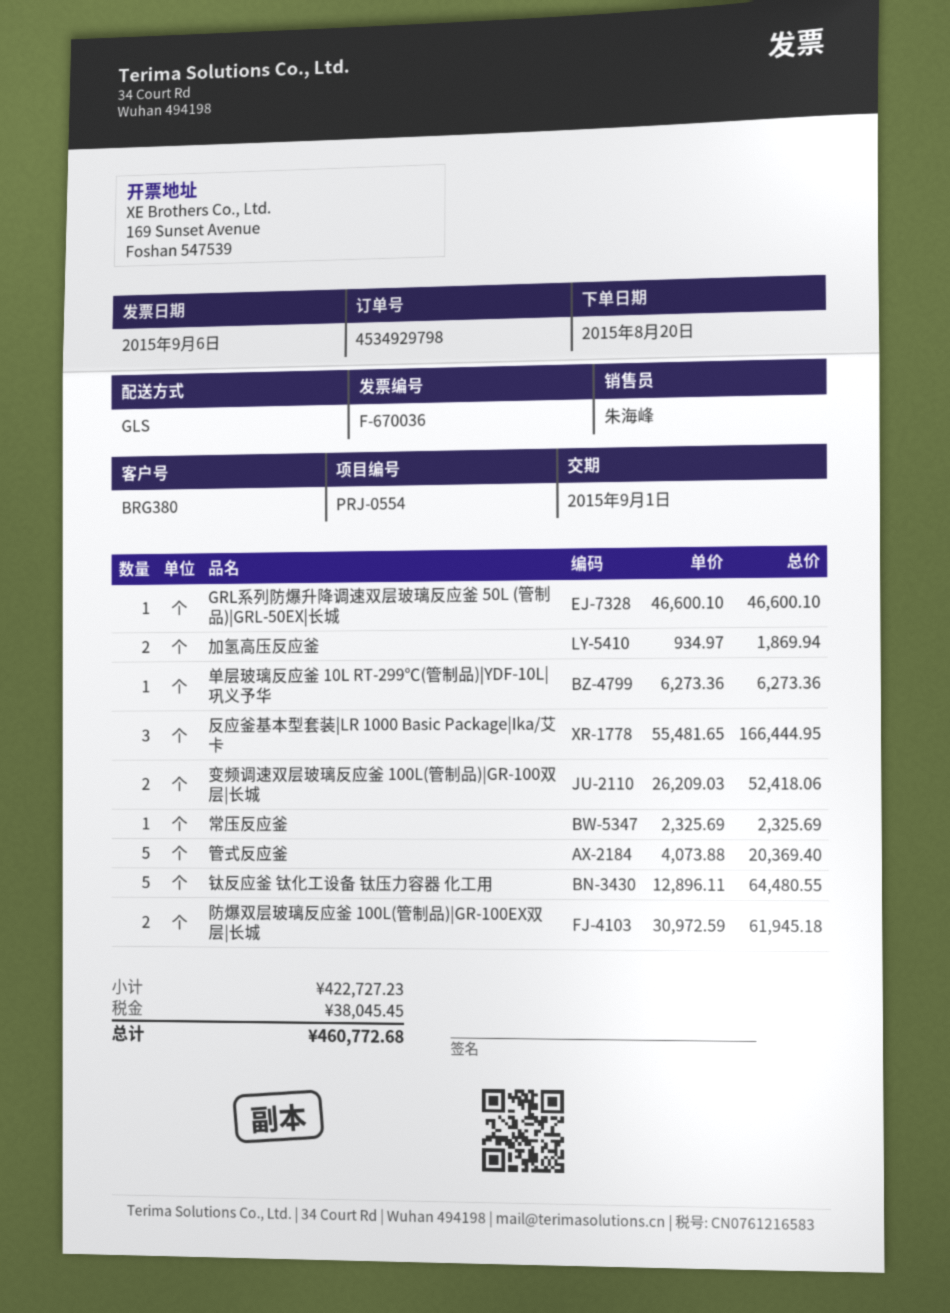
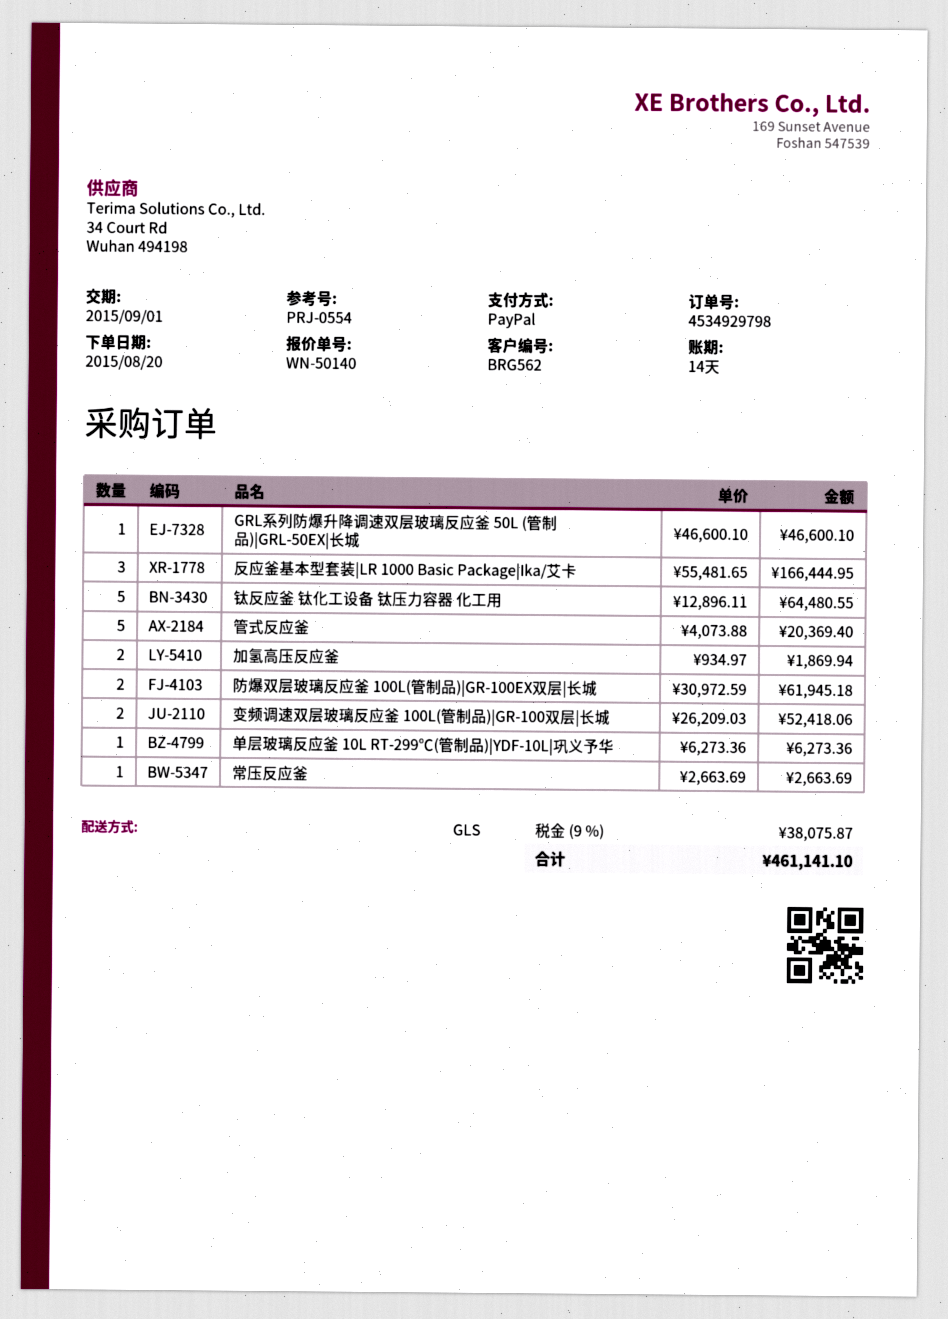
customer number: BRG380 -> BRG562
常压反应釜: 1 x 2325.69 = 2325.69 -> 1 x 2663.69 = 2663.69
tax: 38045.45 -> 38075.87
total: 460772.68 -> 461141.10

